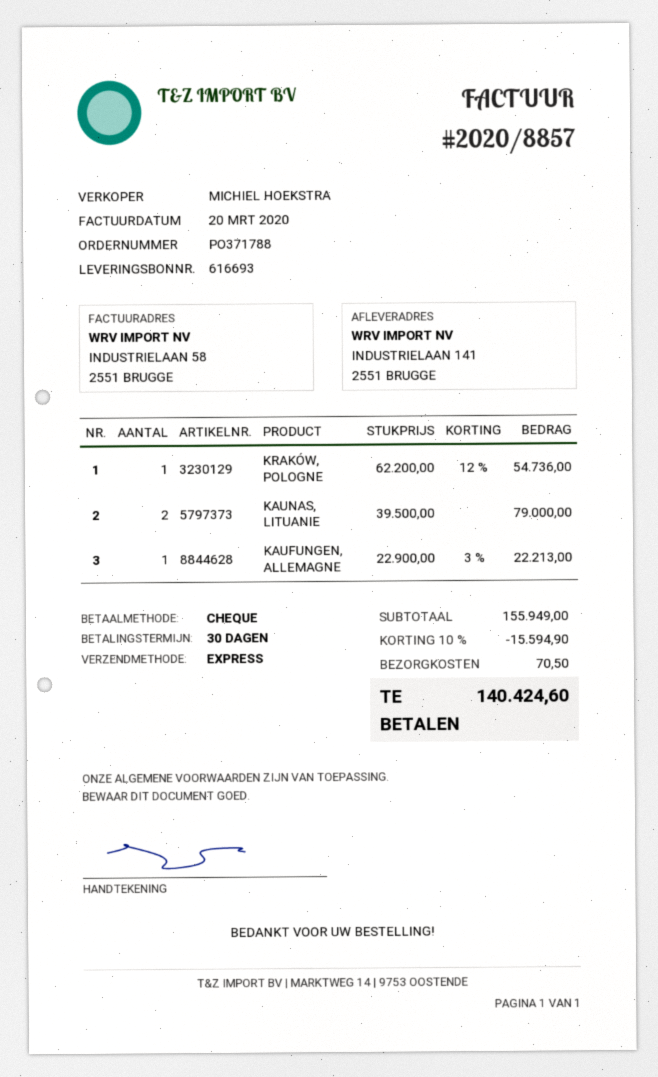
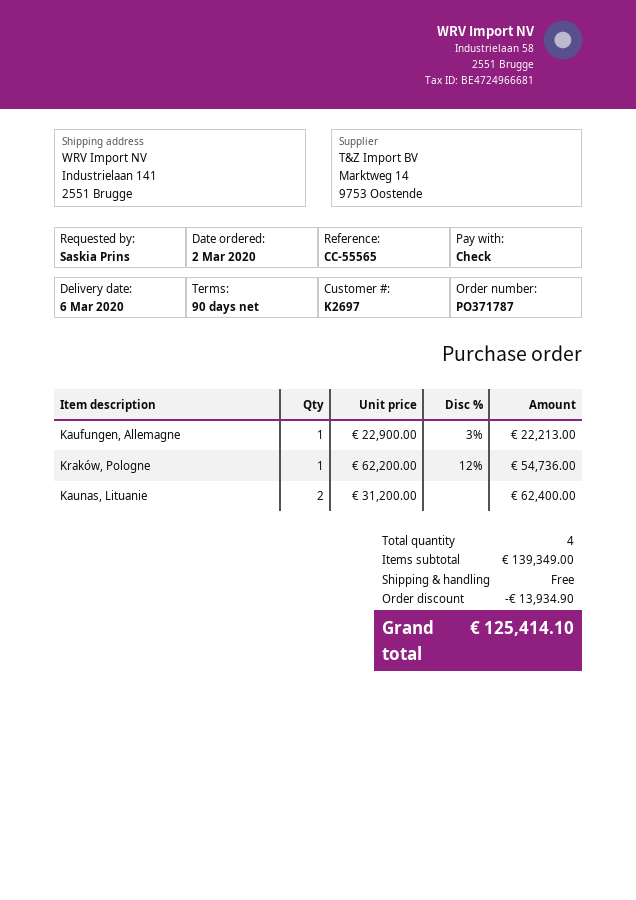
order number: PO371788 -> PO371787
payment terms: 30 days -> 90 days
KAUNAS, LITUANIE: 2 x 39500.00 = 79000.00 -> 2 x 31200.00 = 62400.00
subtotal: 155949.00 -> 139349.00
discount: 15594.90 -> 13934.90
shipping: 70.50 -> 0.00
total: 140424.60 -> 125414.10

